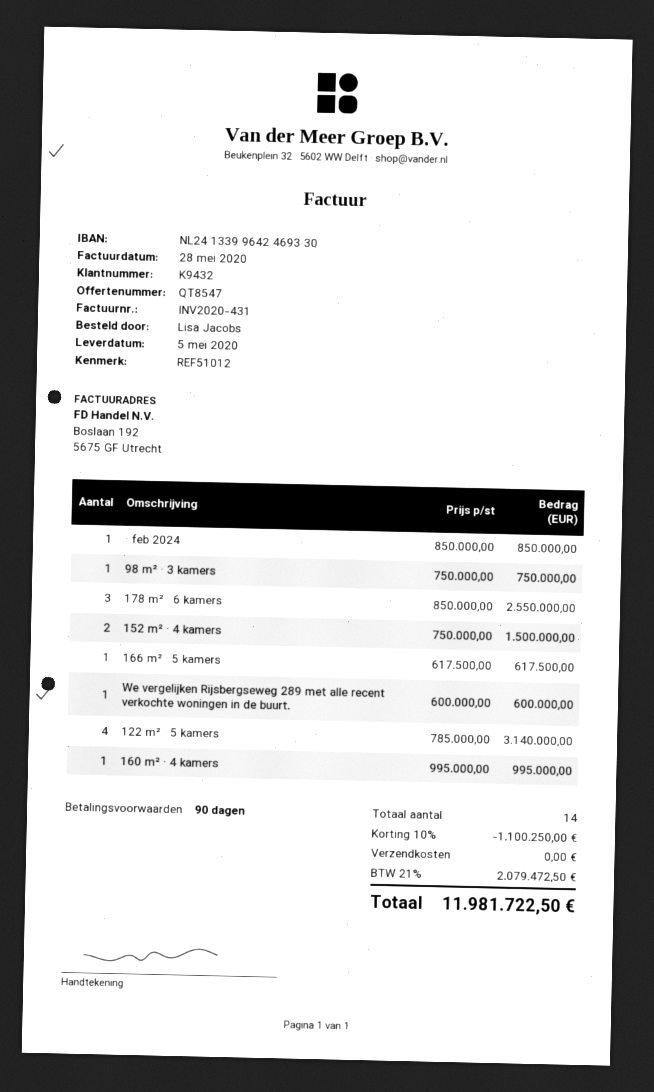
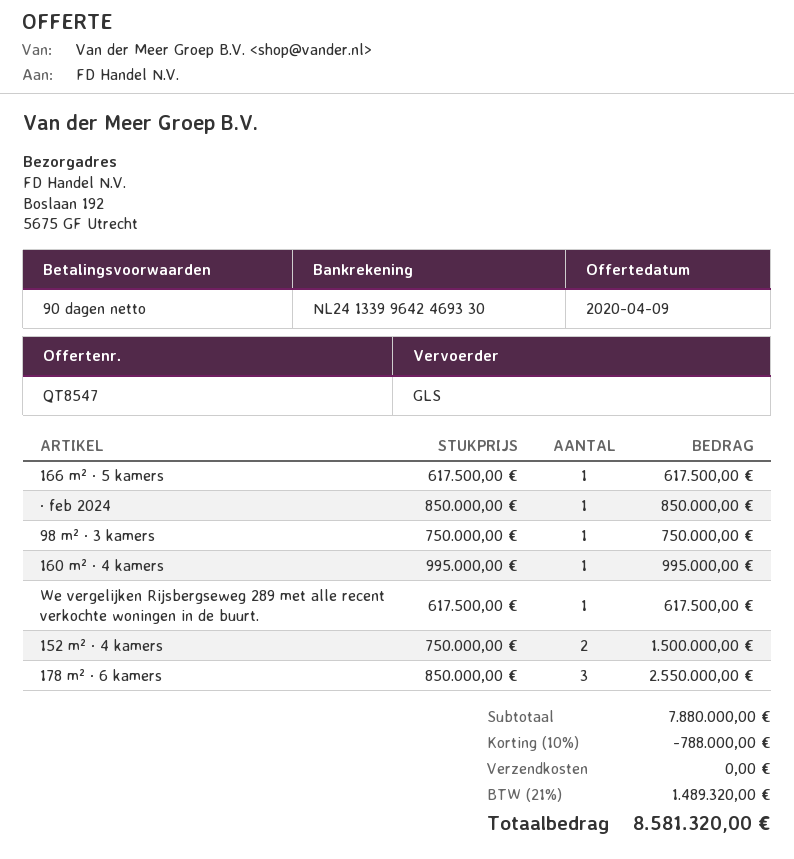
We vergelijken Rijsbergseweg 289 met alle recent verkochte woningen in de buurt.: 1 x 600000.00 = 600000.00 -> 1 x 617500.00 = 617500.00
122 m² · 5 kamers: 4 x 785000.00 = 3140000.00 -> none
discount: 10% = 1100250.00 -> 10% = 788000.00
tax: 21% = 2079472.50 -> 21% = 1489320.00
total: 11981722.50 -> 8581320.00

